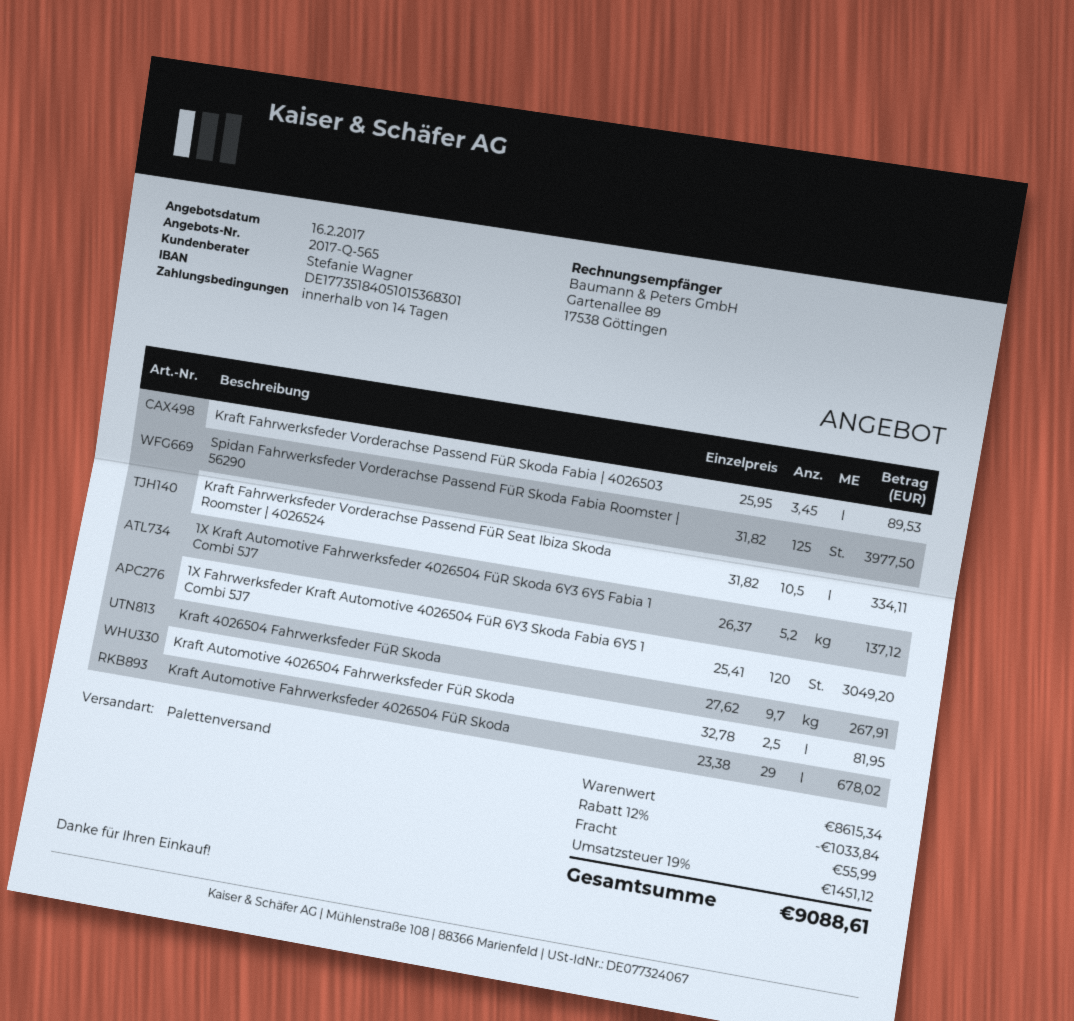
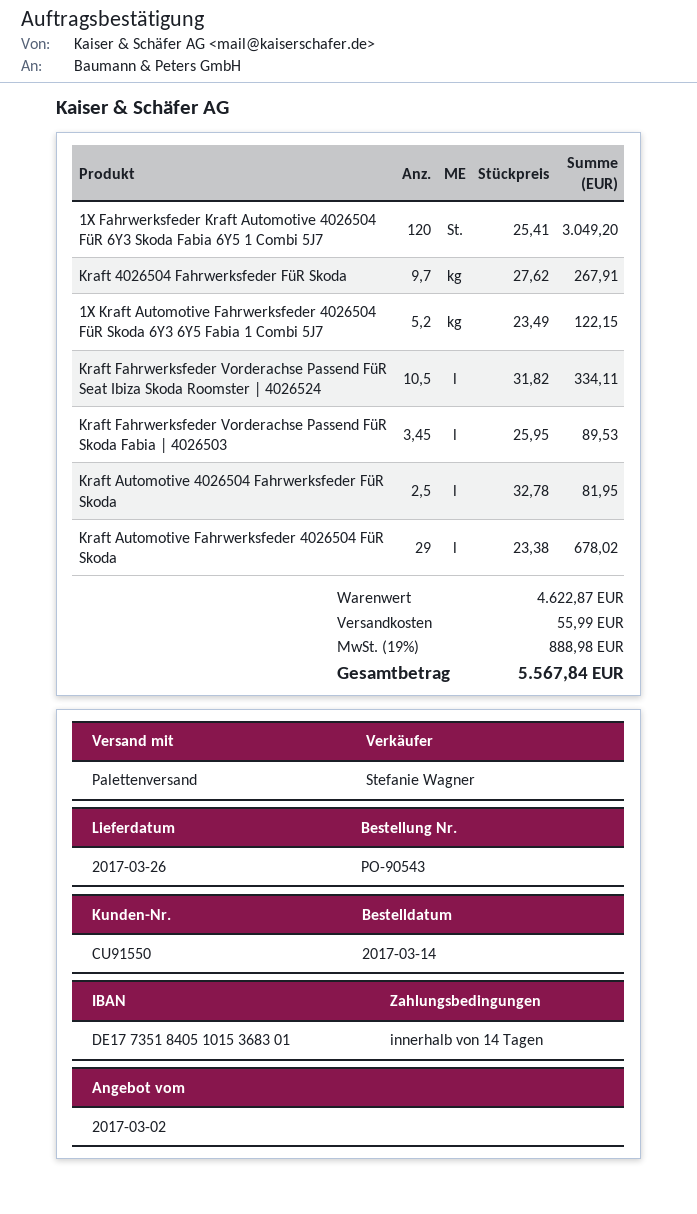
quote date: 2017-02-16 -> 2017-03-02
Spidan Fahrwerksfeder Vorderachse Passend FüR Skoda Fabia Roomster | 56290: 125 x 31.82 = 3977.50 -> none
1X Kraft Automotive Fahrwerksfeder 4026504 FüR Skoda 6Y3 6Y5 Fabia 1 Combi 5J7: 5.2 x 26.37 = 137.12 -> 5.2 x 23.49 = 122.15
subtotal: 8615.34 -> 4622.87
discount: 12% = 1033.84 -> none
tax: 19% = 1451.12 -> 19% = 888.98
total: 9088.61 -> 5567.84

